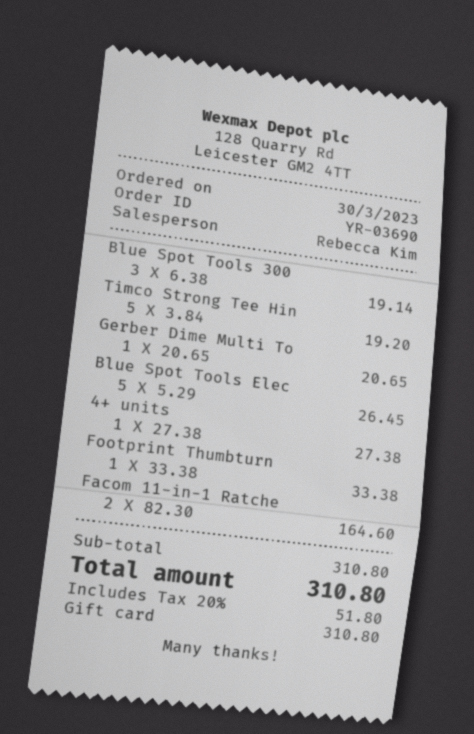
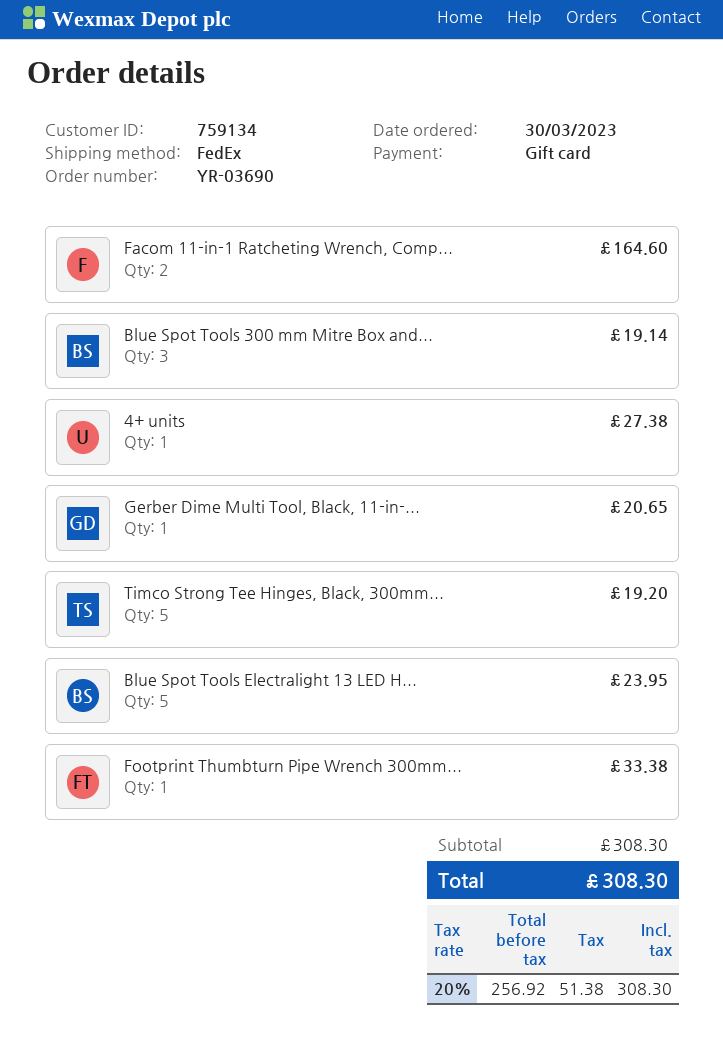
Blue Spot Tools Elec: 5 for 26.45 -> 5 for 23.95
subtotal: 310.80 -> 308.30
tax: 20% = 51.80 -> 20% = 51.38
total: 310.80 -> 308.30

